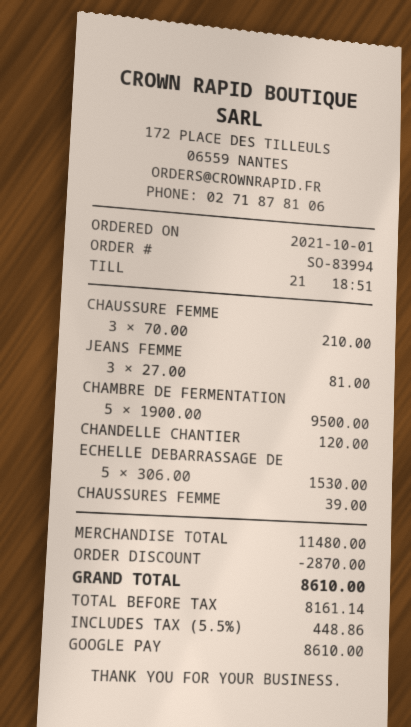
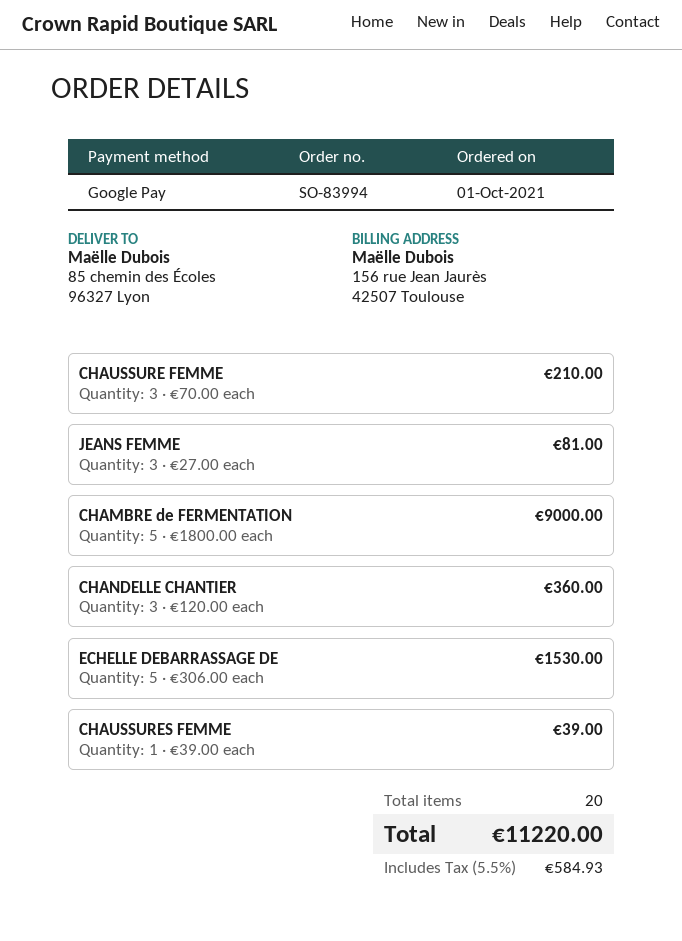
CHAMBRE DE FERMENTATION: 5 x 1900.00 = 9500.00 -> 5 x 1800.00 = 9000.00
CHANDELLE CHANTIER: 1 x 120.00 = 120.00 -> 3 x 120.00 = 360.00
discount: 2870.00 -> none
tax: 5.5% = 448.86 -> 5.5% = 584.93
total: 8610.00 -> 11220.00

